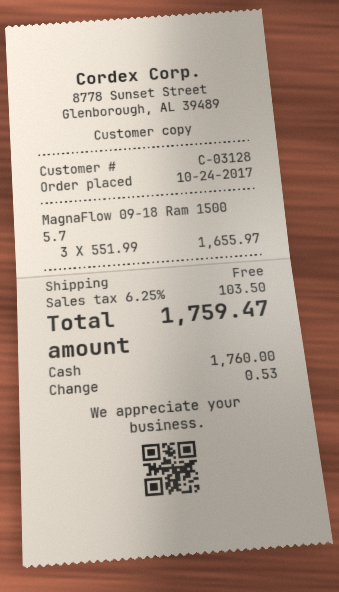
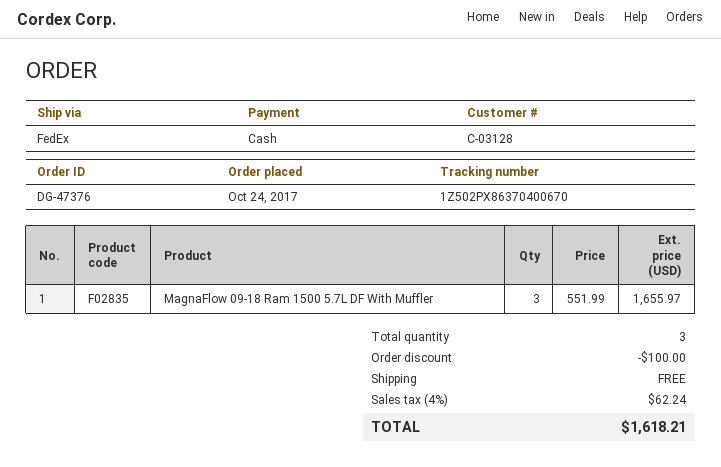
discount: none -> 100.00
tax: 6.25% = 103.50 -> 4% = 62.24
total: 1759.47 -> 1618.21

